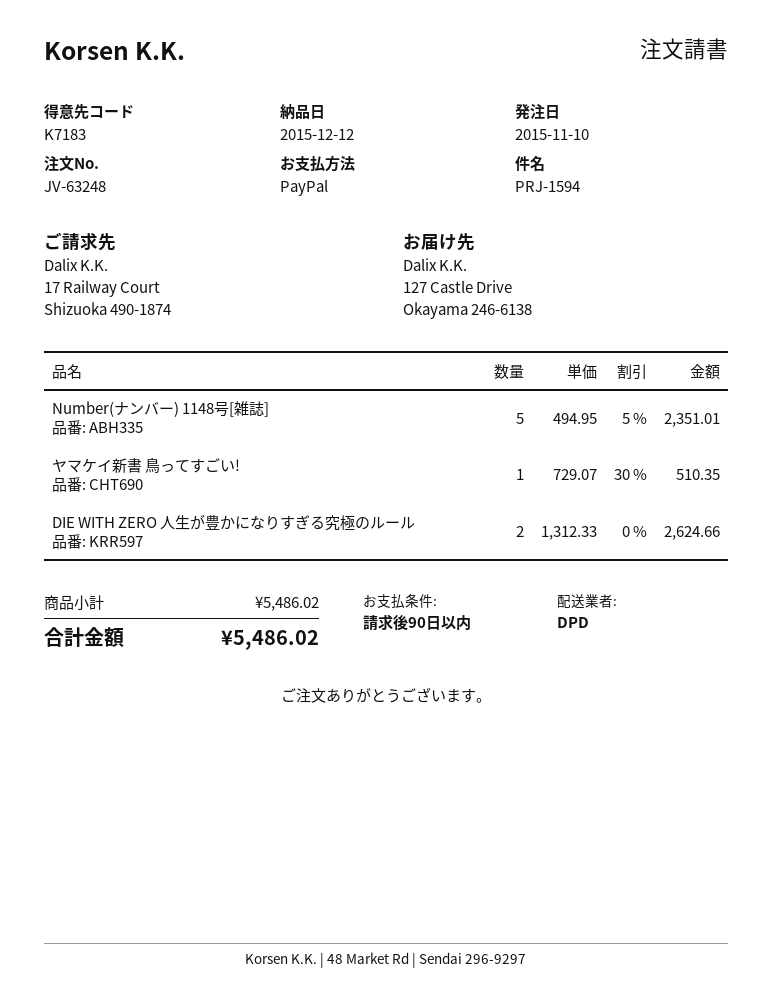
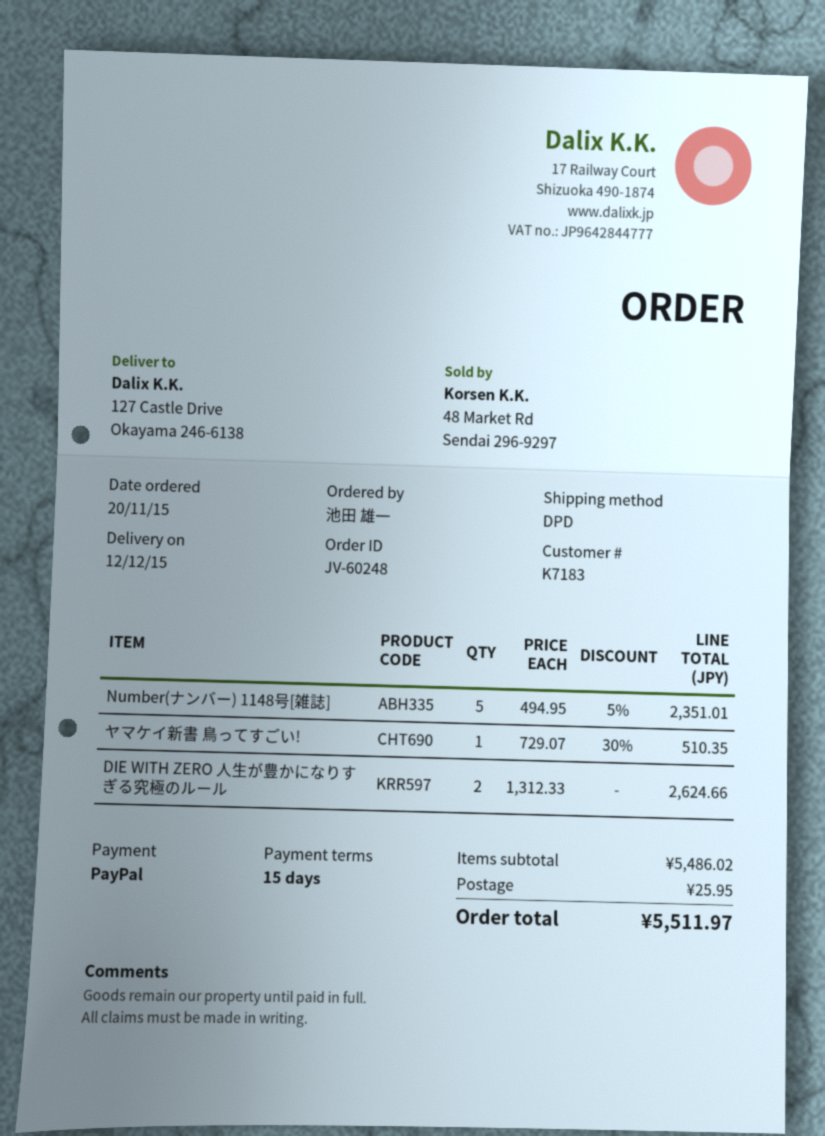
order number: JV-63248 -> JV-60248
order date: 2015-11-10 -> 2015-11-20
payment terms: 90 days -> 15 days
shipping: none -> 25.95
total: 5486.02 -> 5511.97

